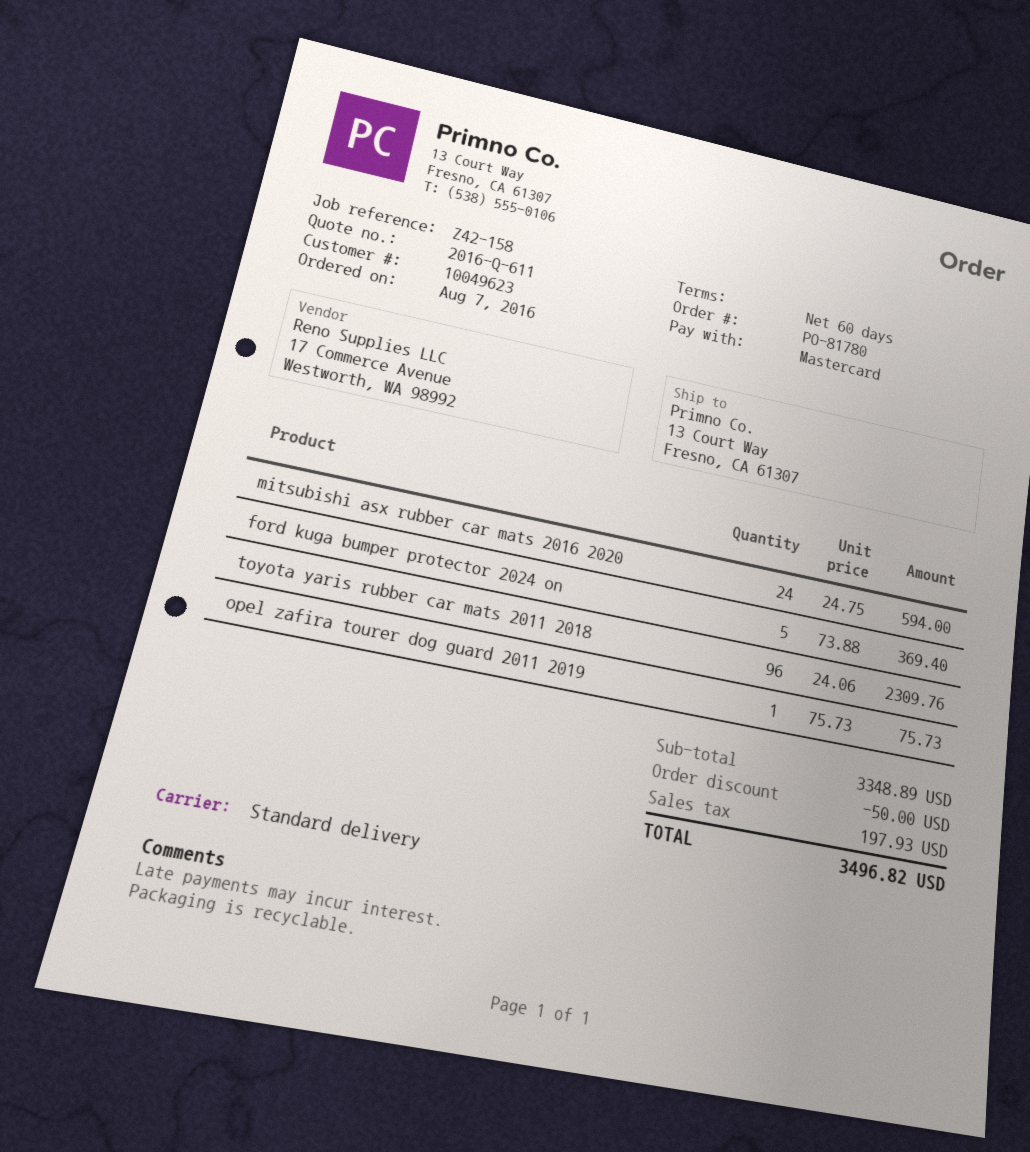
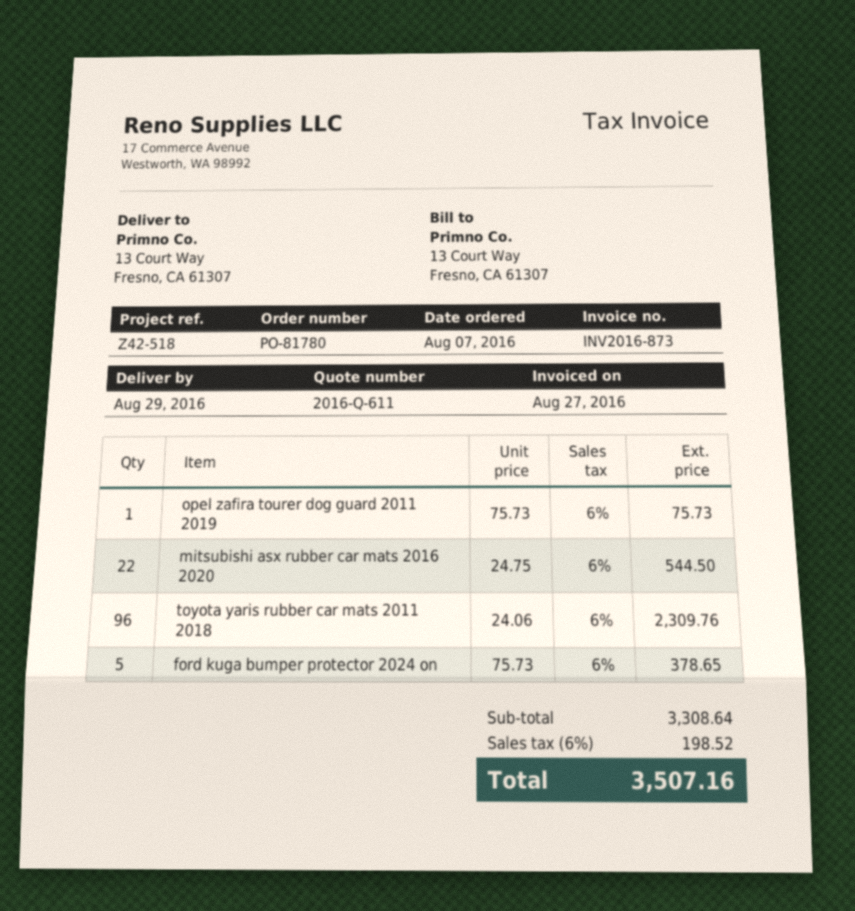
reference: Z42-158 -> Z42-518
mitsubishi asx rubber car mats 2016 2020: 24 x 24.75 = 594.00 -> 22 x 24.75 = 544.50
ford kuga bumper protector 2024 on: 5 x 73.88 = 369.40 -> 5 x 75.73 = 378.65
subtotal: 3348.89 -> 3308.64
discount: 50.00 -> none
tax: 197.93 -> 198.52
total: 3496.82 -> 3507.16

